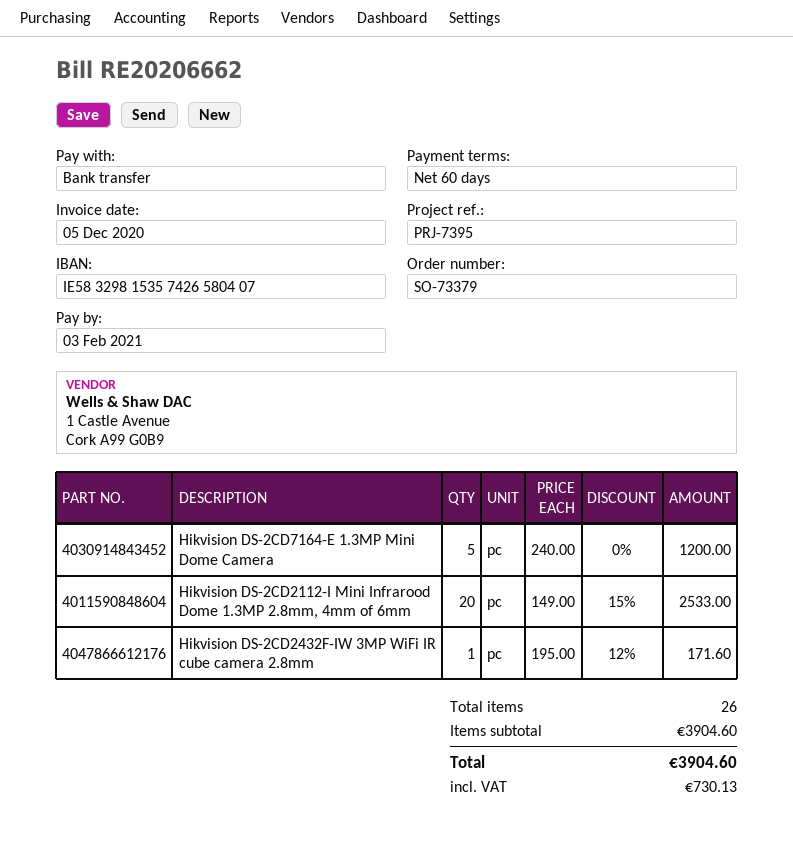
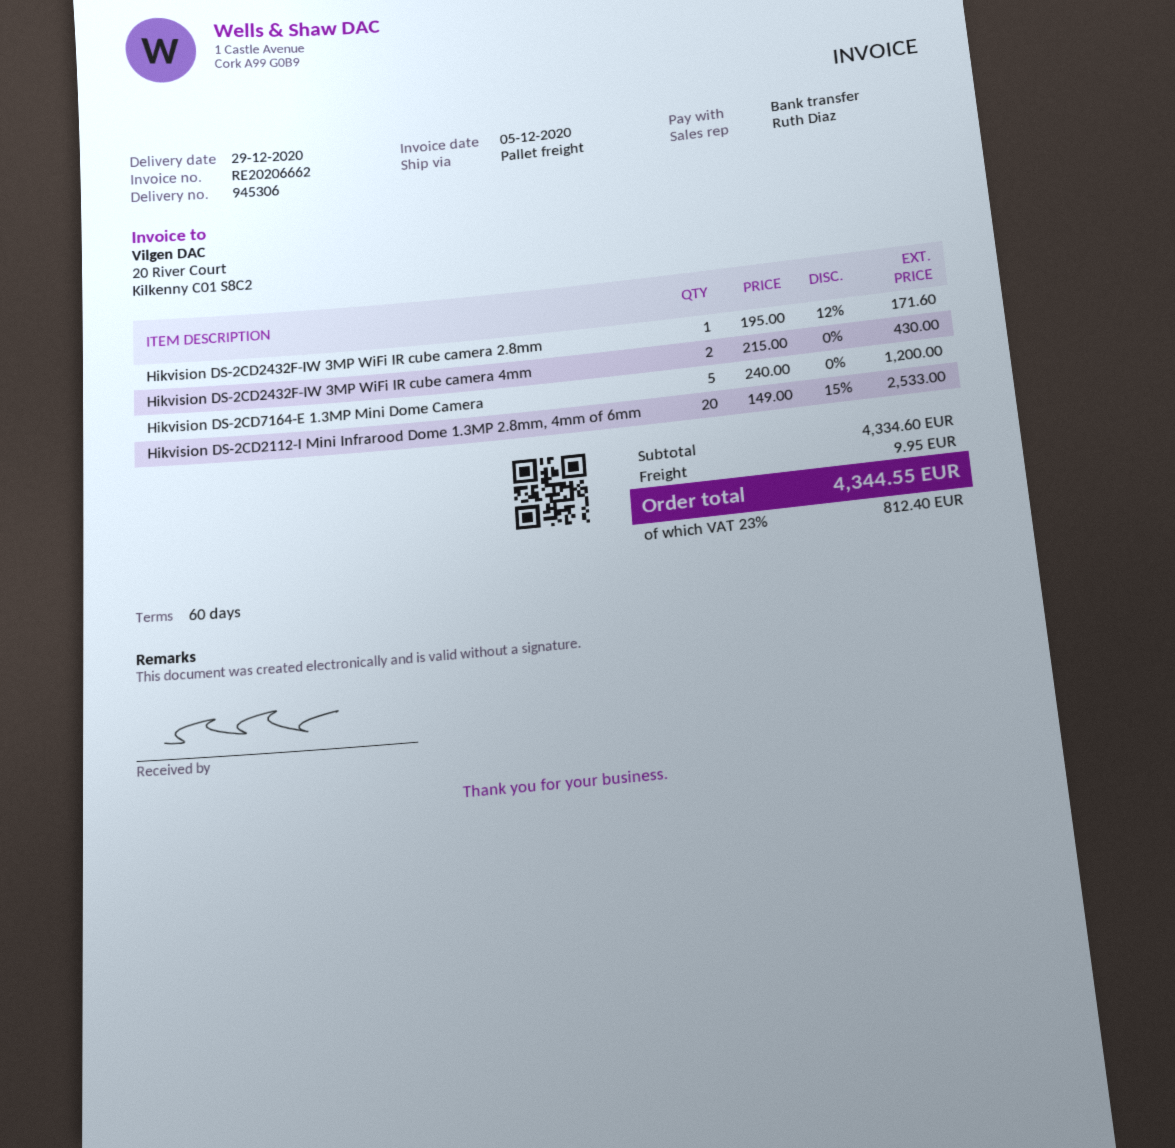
Hikvision DS-2CD2432F-IW 3MP WiFi IR cube camera 4mm: none -> 2 x 215.00 = 430.00
subtotal: 3904.60 -> 4334.60
shipping: none -> 9.95
tax: 730.13 -> 812.40
total: 3904.60 -> 4344.55

